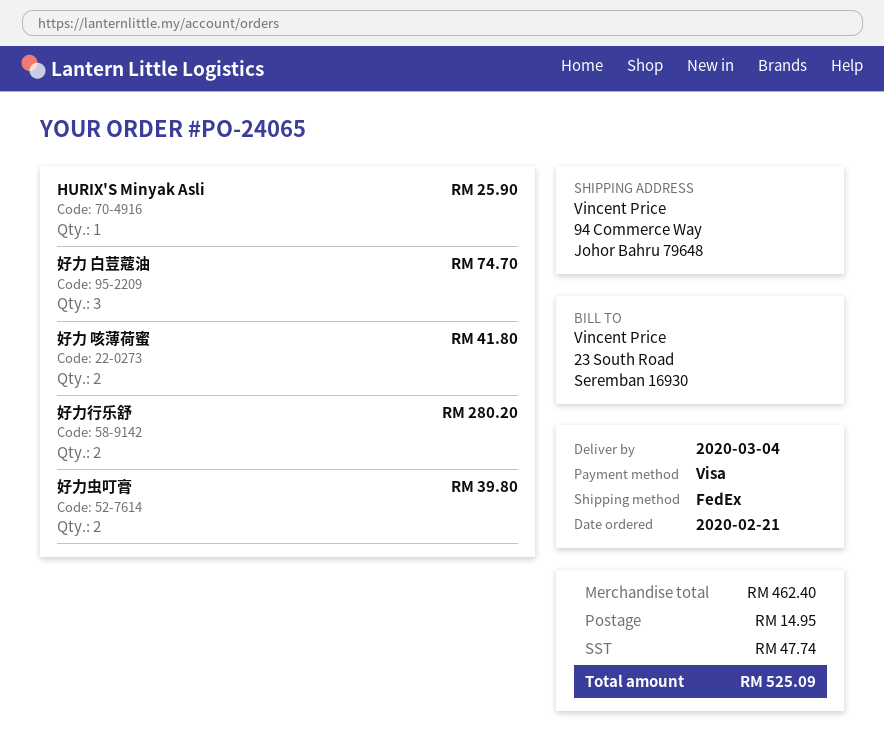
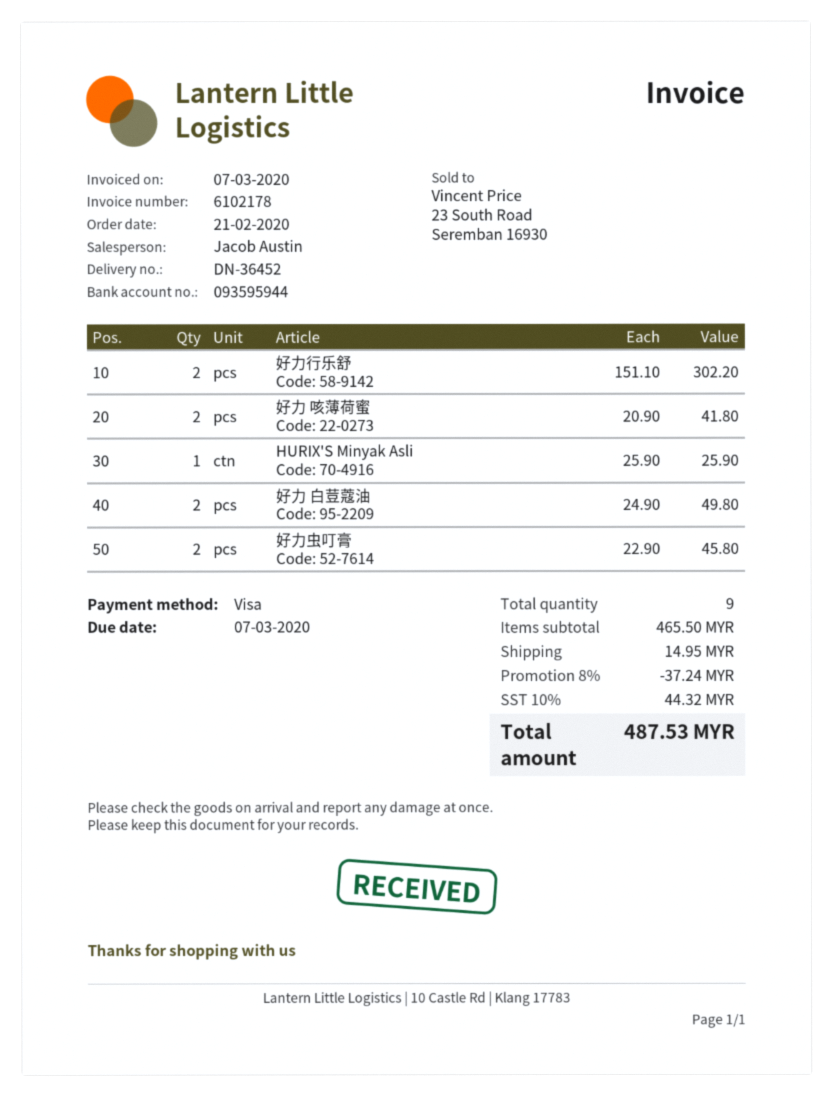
好力 白荳蔻油: 3 for 74.70 -> 2 for 49.80
好力行乐舒: 2 for 280.20 -> 2 for 302.20
好力虫叮膏: 2 for 39.80 -> 2 for 45.80
subtotal: 462.40 -> 465.50
discount: none -> 8% = 37.24
tax: 47.74 -> 44.32
total: 525.09 -> 487.53

